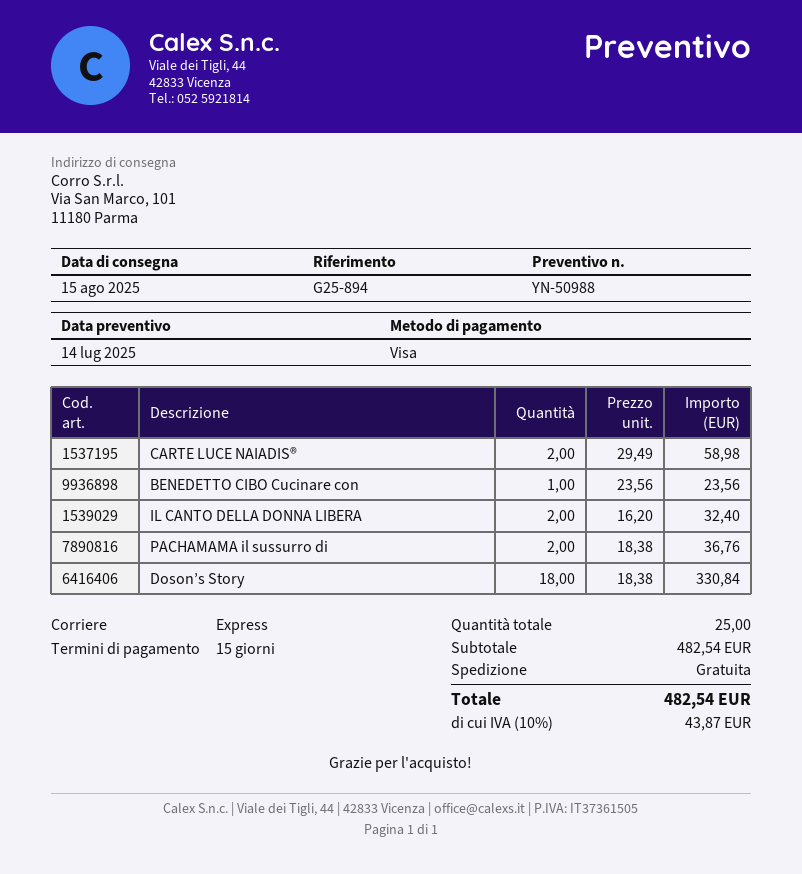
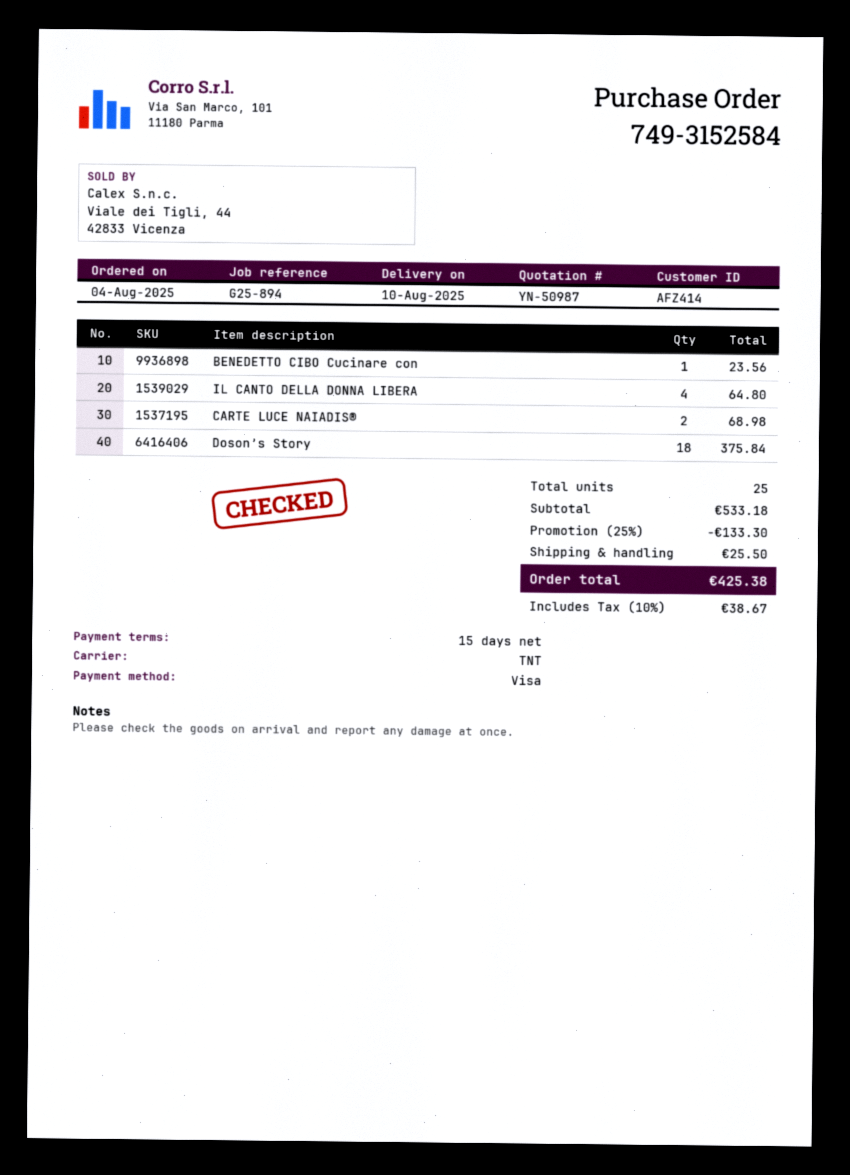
quote number: YN-50988 -> YN-50987
delivery date: 2025-08-15 -> 2025-08-10
shipping method: express -> TNT
CARTE LUCE NAIADIS®: 2 for 58.98 -> 2 for 68.98
IL CANTO DELLA DONNA LIBERA: 2 for 32.40 -> 4 for 64.80
PACHAMAMA il sussurro di: 2 for 36.76 -> none
Doson’s Story: 18 for 330.84 -> 18 for 375.84
subtotal: 482.54 -> 533.18
discount: none -> 25% = 133.30
shipping: 0.00 -> 25.50
tax: 10% = 43.87 -> 10% = 38.67
total: 482.54 -> 425.38

